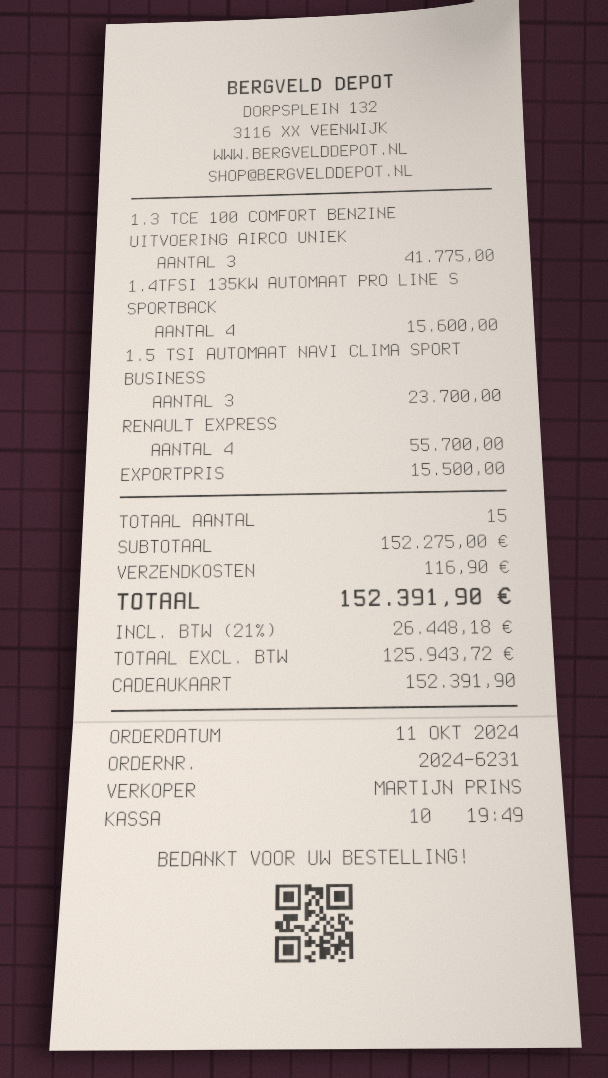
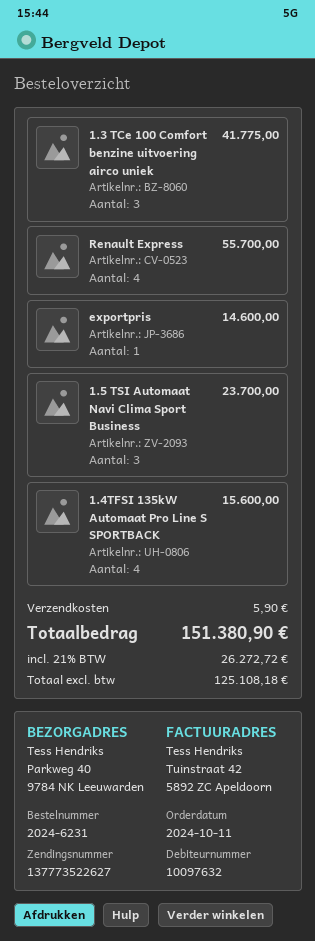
EXPORTPRIS: 1 for 15500.00 -> 1 for 14600.00
shipping: 116.90 -> 5.90
net: 125943.72 -> 125108.18
tax: 21% = 26448.18 -> 21% = 26272.72
total: 152391.90 -> 151380.90

